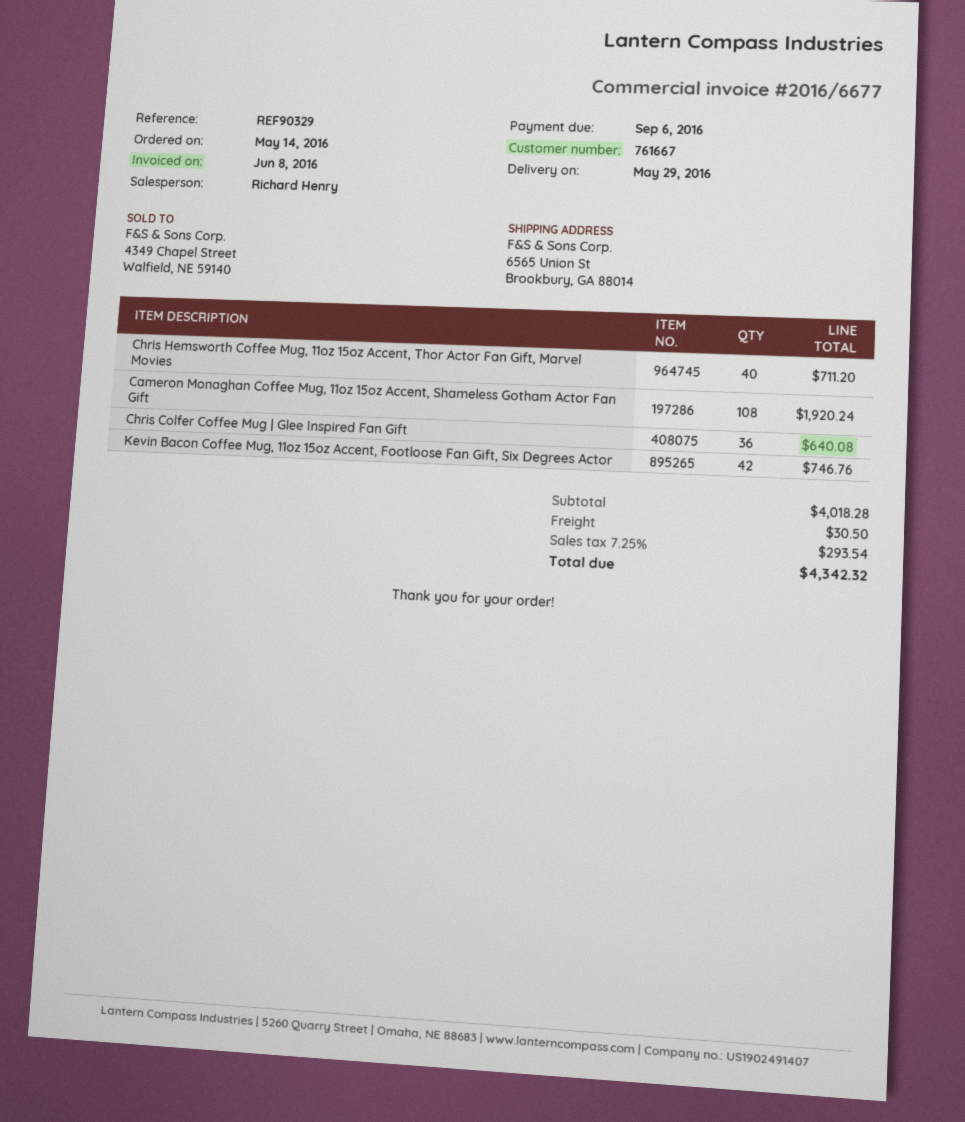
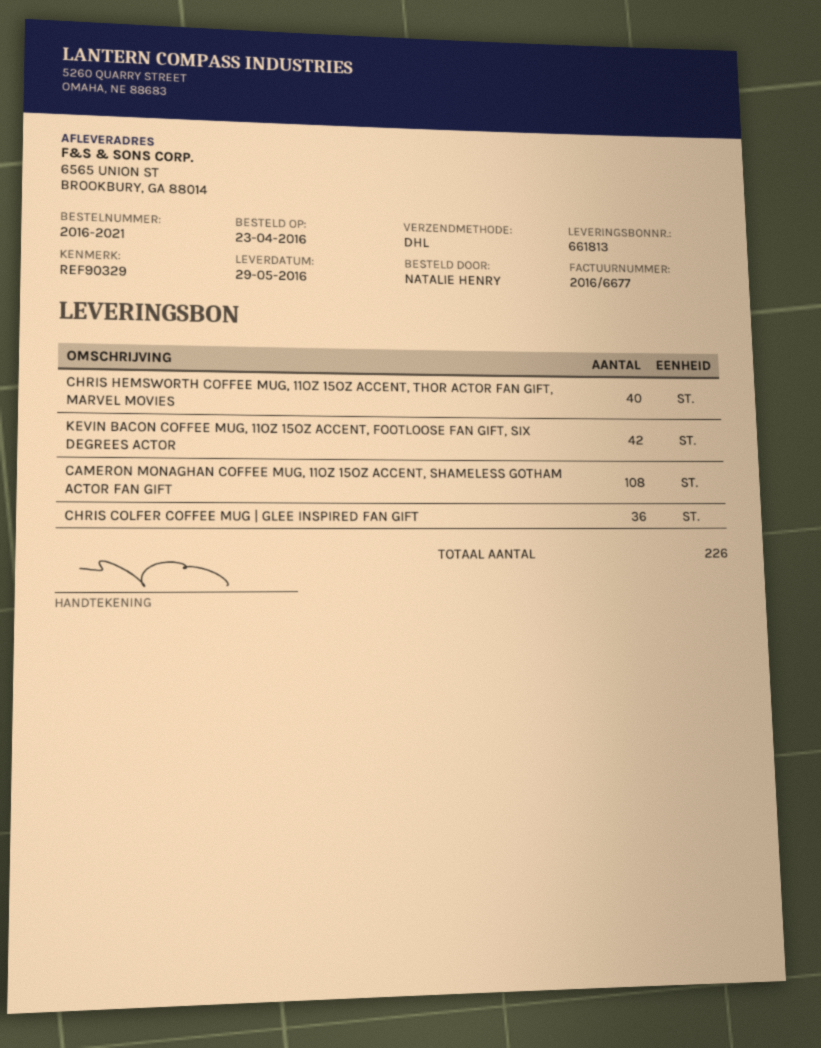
order date: 2016-05-14 -> 2016-04-23

